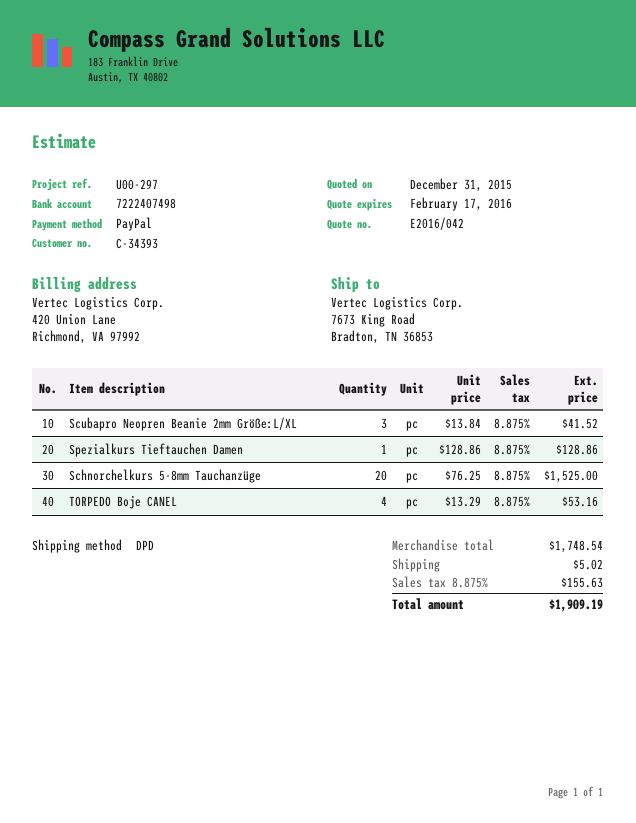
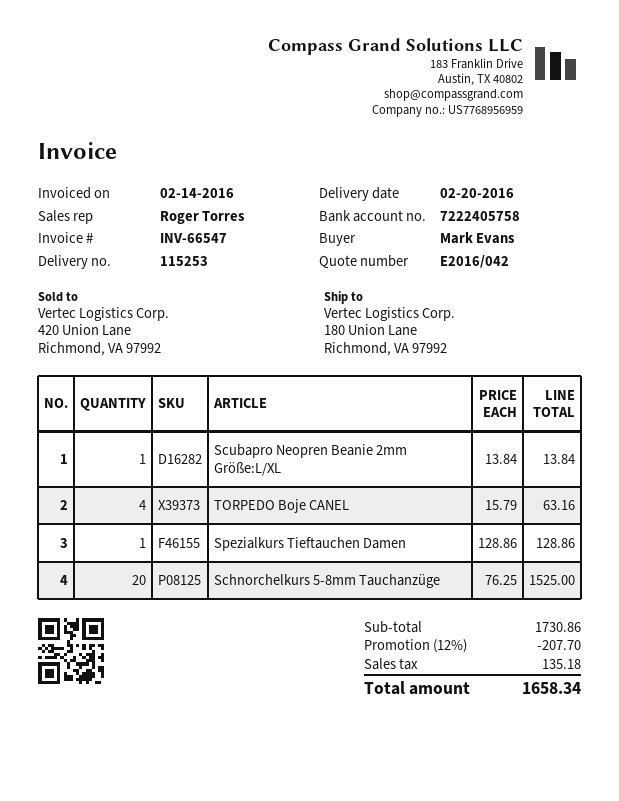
bank account: 7222407498 -> 7222405758
ship to: 7673 King Road, Bradton, TN 36853 -> 180 Union Lane, Richmond, VA 97992
Scubapro Neopren Beanie 2mm Größe:L/XL: 3 x 13.84 = 41.52 -> 1 x 13.84 = 13.84
TORPEDO Boje CANEL: 4 x 13.29 = 53.16 -> 4 x 15.79 = 63.16
subtotal: 1748.54 -> 1730.86
discount: none -> 12% = 207.70
shipping: 5.02 -> none
tax: 155.63 -> 135.18
total: 1909.19 -> 1658.34

